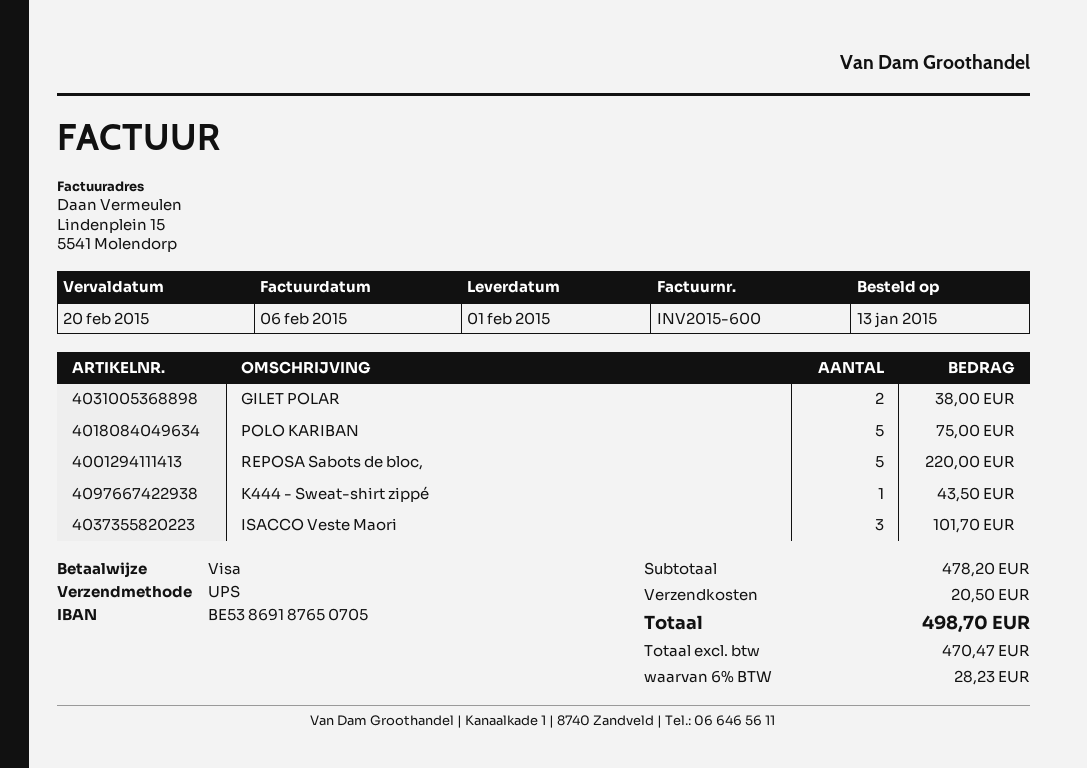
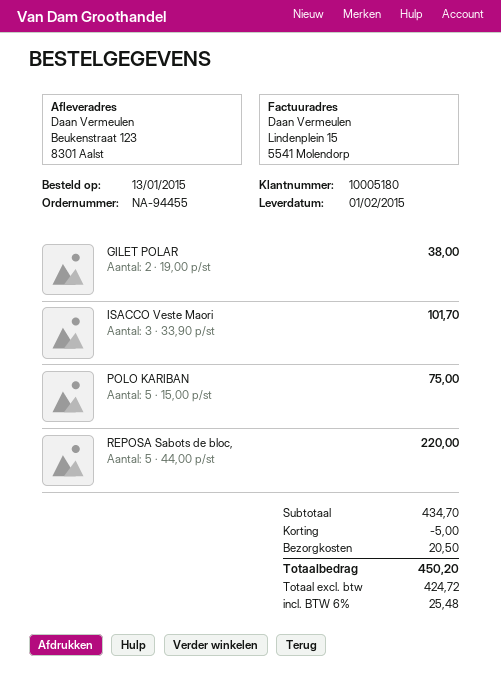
K444 - Sweat-shirt zippé: 1 for 43.50 -> none
subtotal: 478.20 -> 434.70
discount: none -> 5.00
net: 470.47 -> 424.72
tax: 6% = 28.23 -> 6% = 25.48
total: 498.70 -> 450.20

